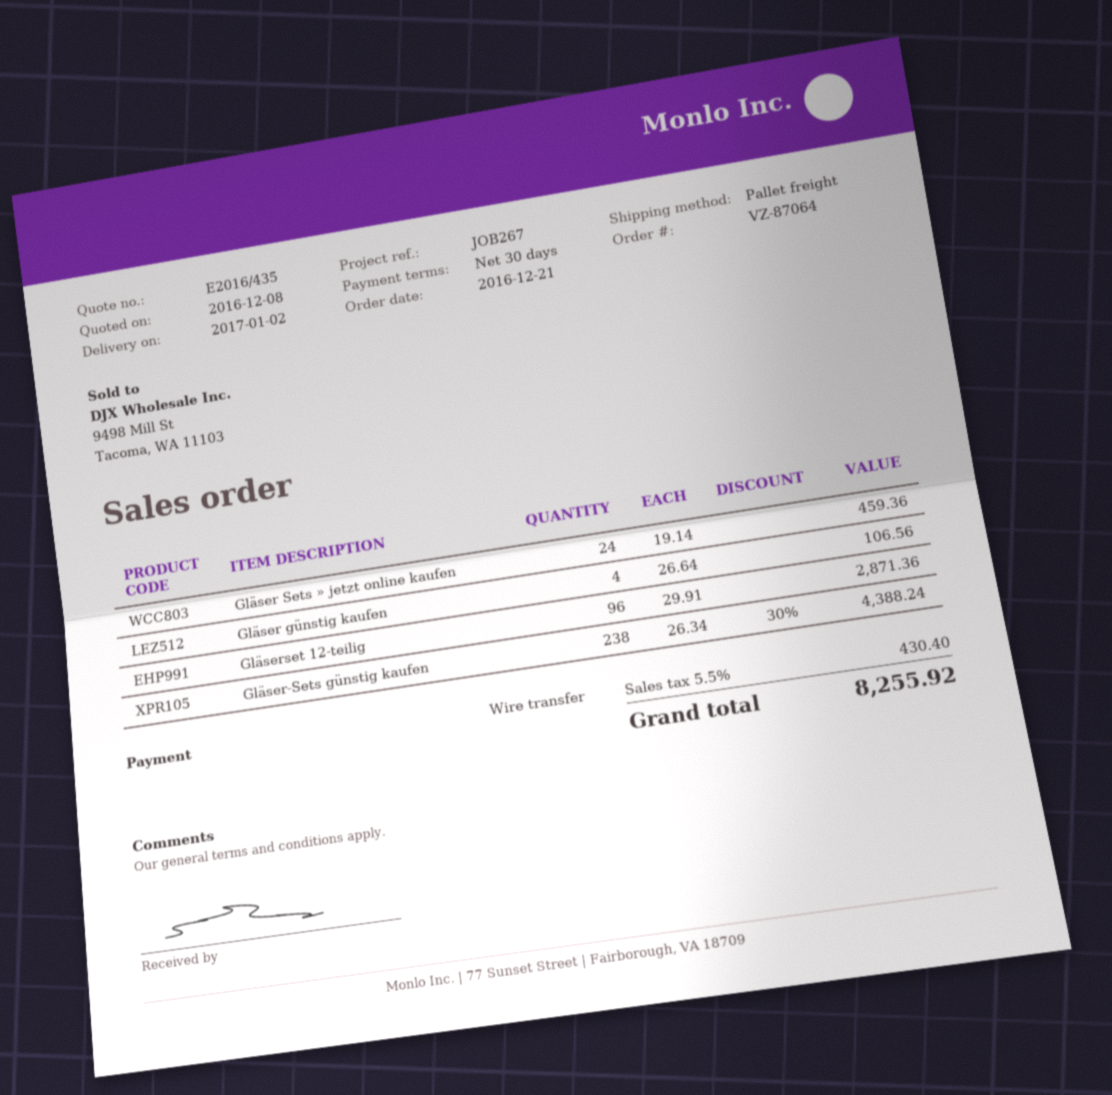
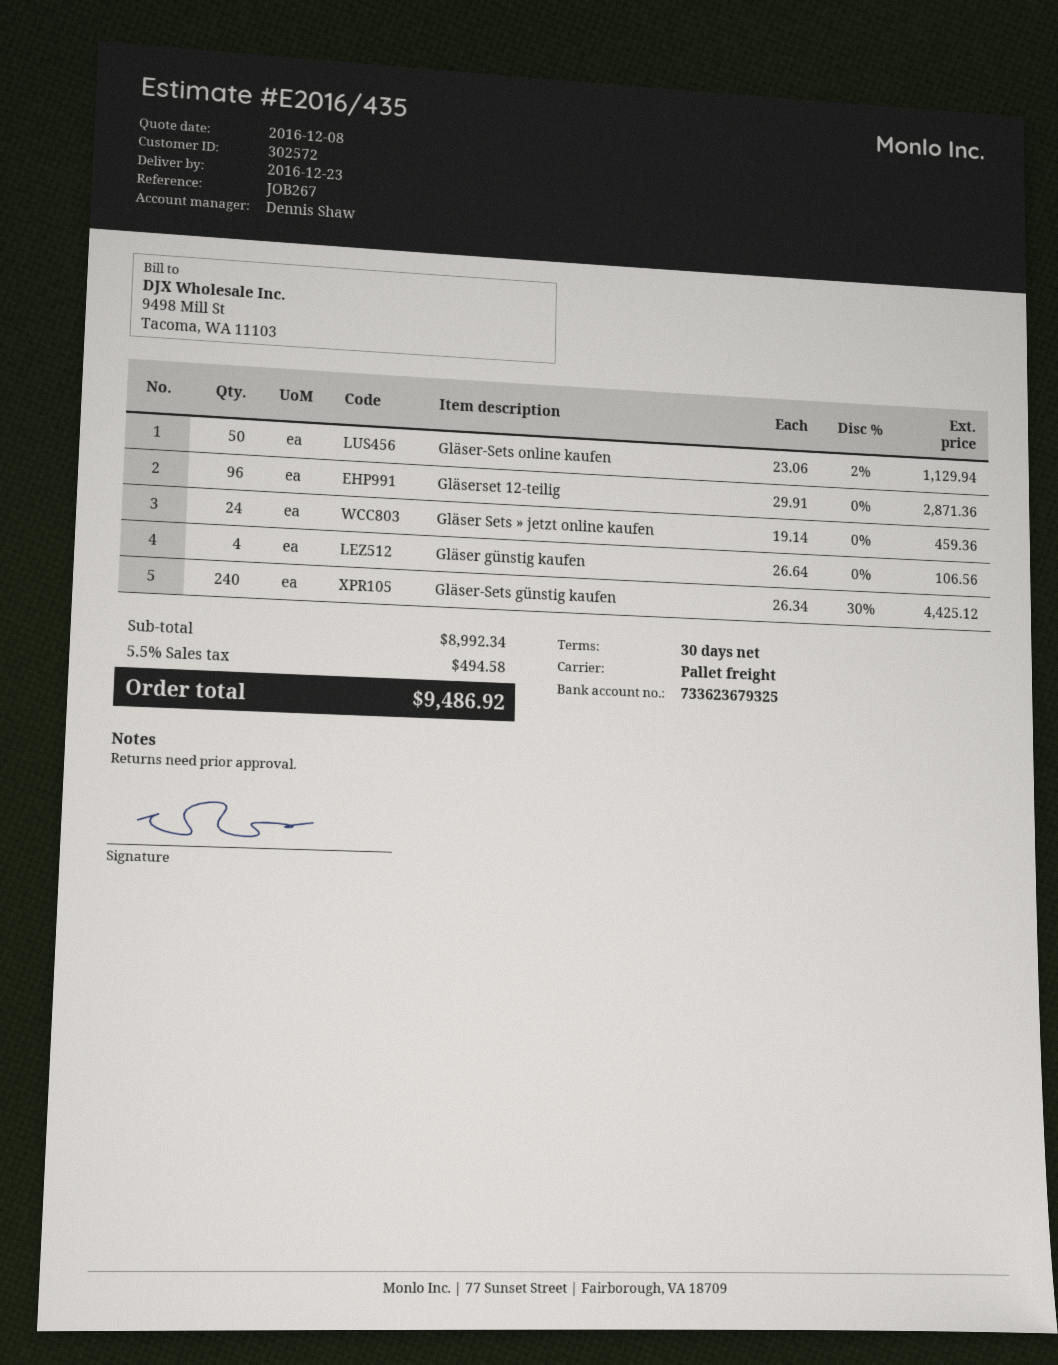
delivery date: 2017-01-02 -> 2016-12-23
Gläser-Sets günstig kaufen: 238 x 26.34 - 30% = 4388.24 -> 240 x 26.34 - 30% = 4425.12
Gläser-Sets online kaufen: none -> 50 x 23.06 - 2% = 1129.94
tax: 5.5% = 430.40 -> 5.5% = 494.58
total: 8255.92 -> 9486.92

